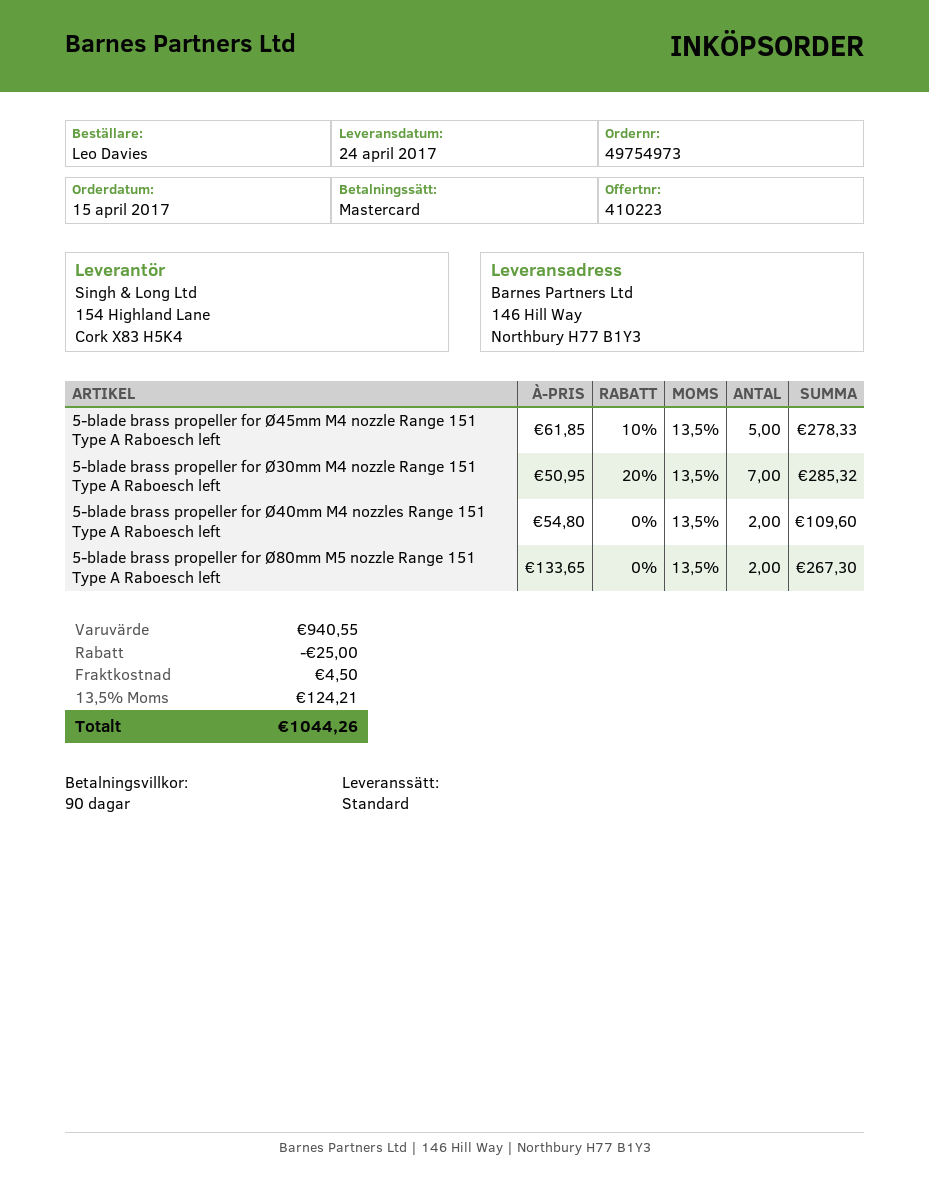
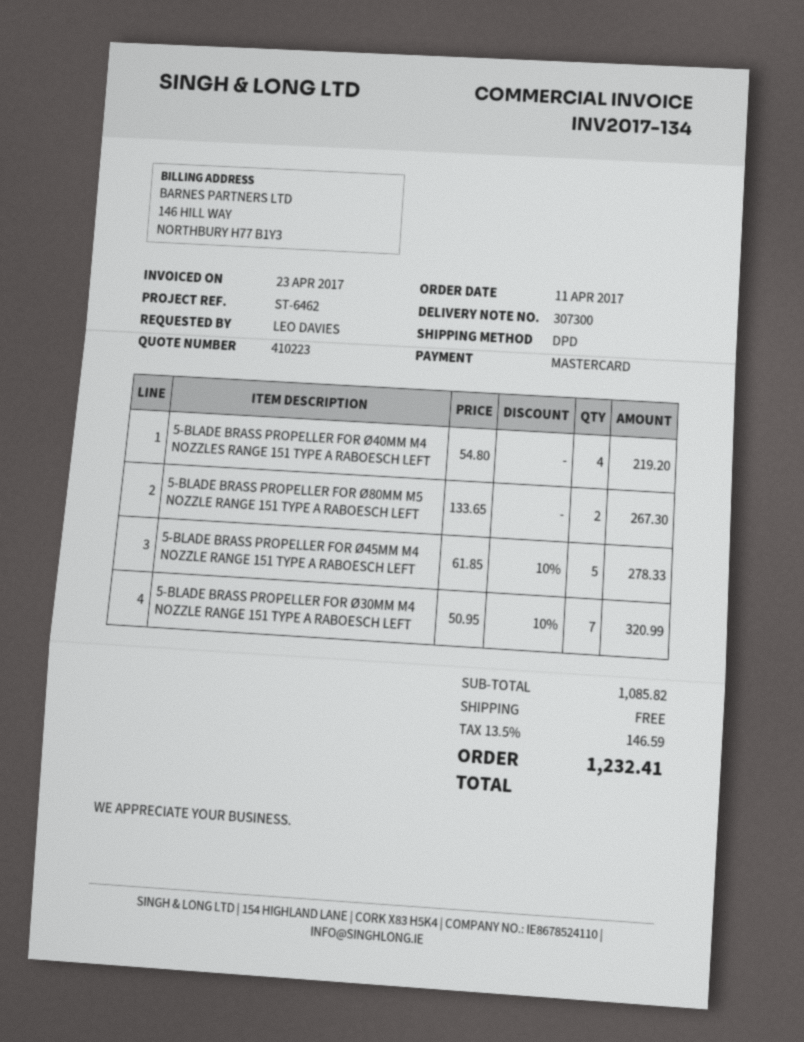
order date: 2017-04-15 -> 2017-04-11
shipping method: standard -> DPD
5-blade brass propeller for Ø30mm M4 nozzle Range 151 Type A Raboesch left: 7 x 50.95 - 20% = 285.32 -> 7 x 50.95 - 10% = 320.99
5-blade brass propeller for Ø40mm M4 nozzles Range 151 Type A Raboesch left: 2 x 54.80 = 109.60 -> 4 x 54.80 = 219.20
subtotal: 940.55 -> 1085.82
discount: 25.00 -> none
shipping: 4.50 -> 0.00
tax: 13.5% = 124.21 -> 13.5% = 146.59
total: 1044.26 -> 1232.41

